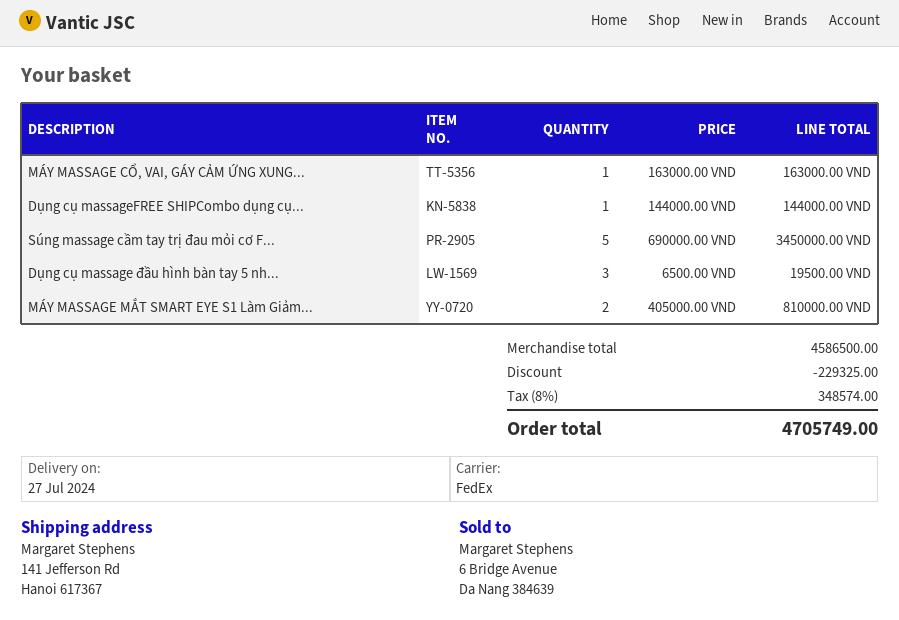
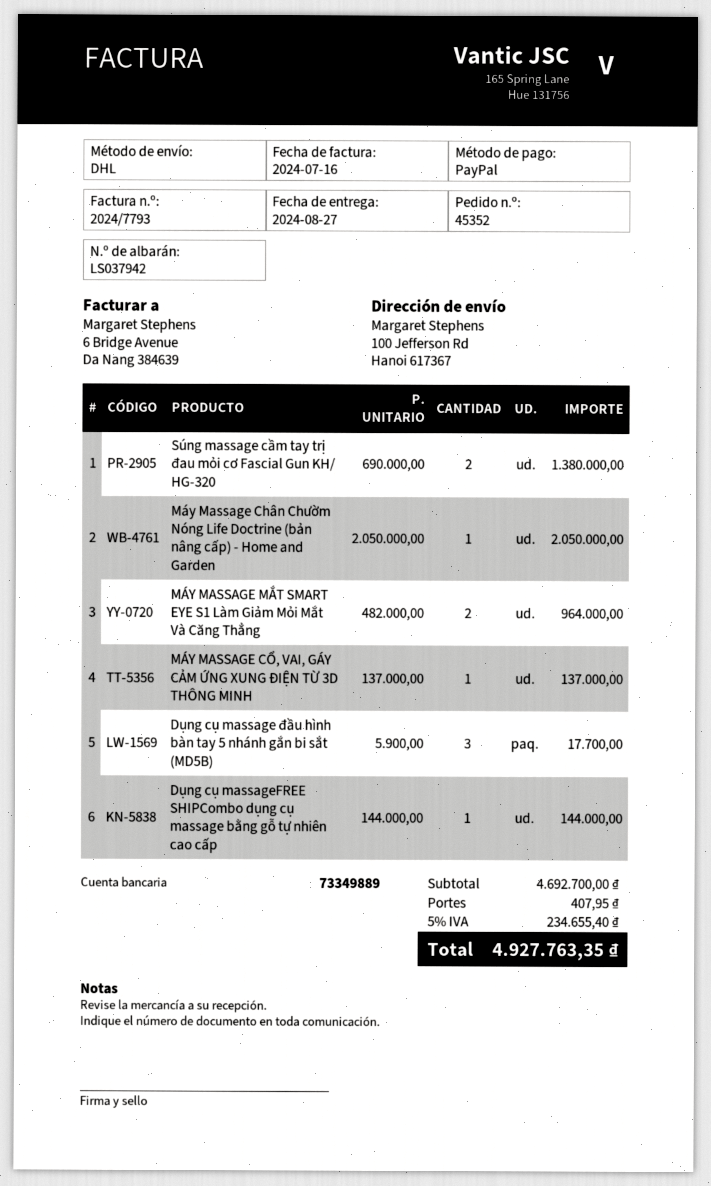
delivery date: 2024-07-27 -> 2024-08-27
shipping method: FedEx -> DHL
ship to: 141 Jefferson Rd, Hanoi 617367 -> 100 Jefferson Rd, Hanoi 617367
MÁY MASSAGE CỔ, VAI, GÁY CẢM ỨNG XUNG...: 1 x 163000.00 = 163000.00 -> 1 x 137000.00 = 137000.00
Súng massage cầm tay trị đau mỏi cơ F...: 5 x 690000.00 = 3450000.00 -> 2 x 690000.00 = 1380000.00
Dụng cụ massage đầu hình bàn tay 5 nh...: 3 x 6500.00 = 19500.00 -> 3 x 5900.00 = 17700.00
MÁY MASSAGE MẮT SMART EYE S1 Làm Giảm...: 2 x 405000.00 = 810000.00 -> 2 x 482000.00 = 964000.00
Máy Massage Chân Chườm Nóng Life Doctrine (bản nâng cấp) - Home and Garden: none -> 1 x 2050000.00 = 2050000.00
subtotal: 4586500.00 -> 4692700.00
discount: 229325.00 -> none
shipping: none -> 407.95
tax: 8% = 348574.00 -> 5% = 234655.40
total: 4705749.00 -> 4927763.35

